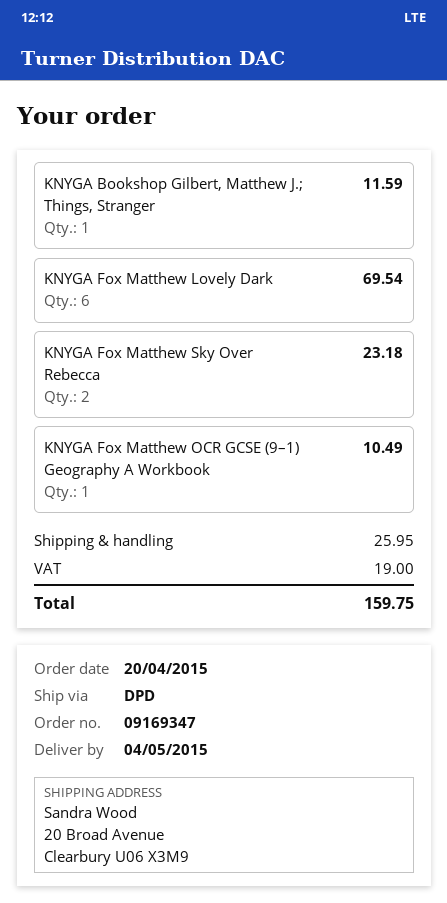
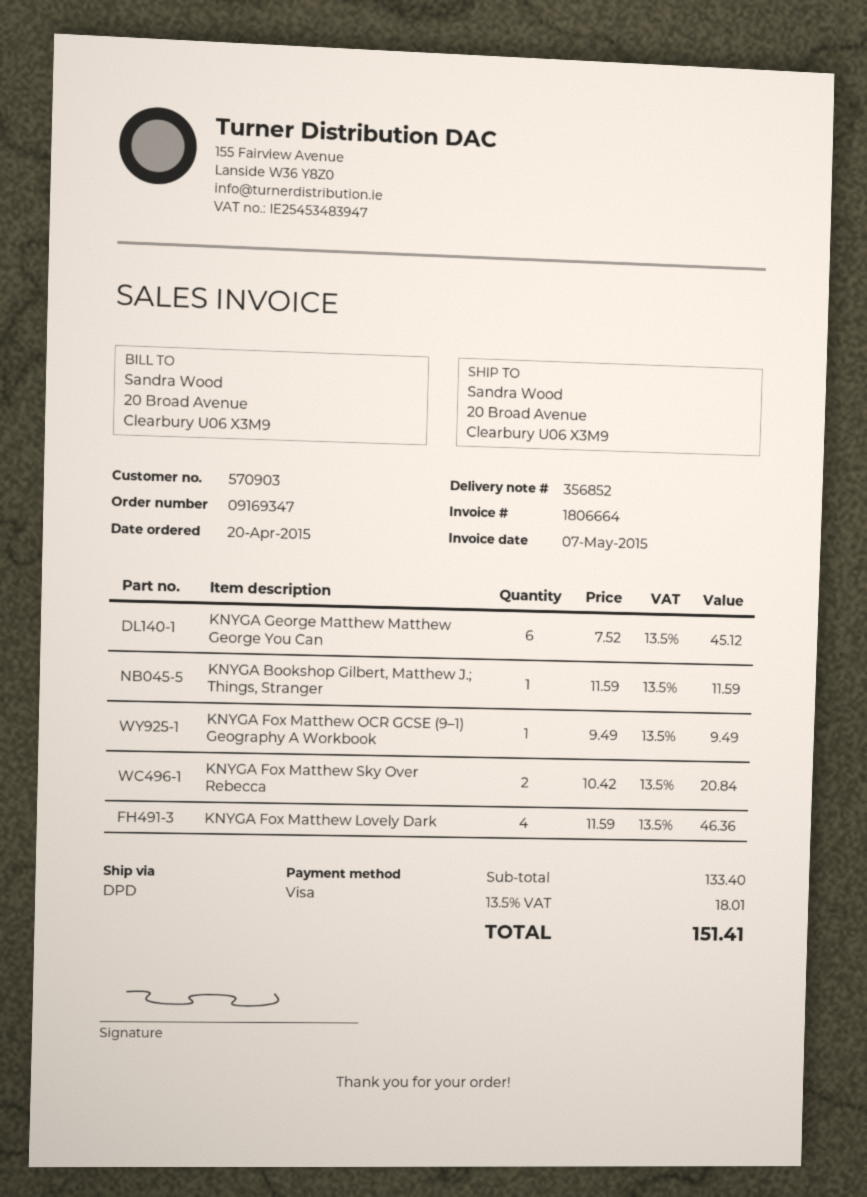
KNYGA Fox Matthew Lovely Dark: 6 for 69.54 -> 4 for 46.36
KNYGA Fox Matthew Sky Over Rebecca: 2 for 23.18 -> 2 for 20.84
KNYGA Fox Matthew OCR GCSE (9–1) Geography A Workbook: 1 for 10.49 -> 1 for 9.49
KNYGA George Matthew Matthew George You Can: none -> 6 for 45.12
shipping: 25.95 -> none
tax: 19.00 -> 18.01
total: 159.75 -> 151.41

